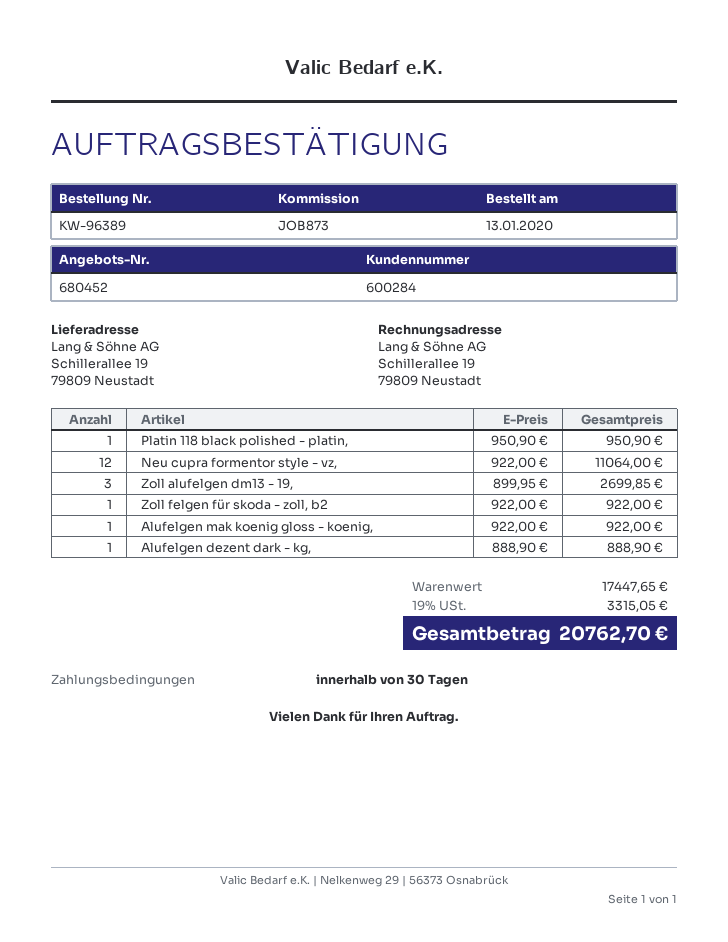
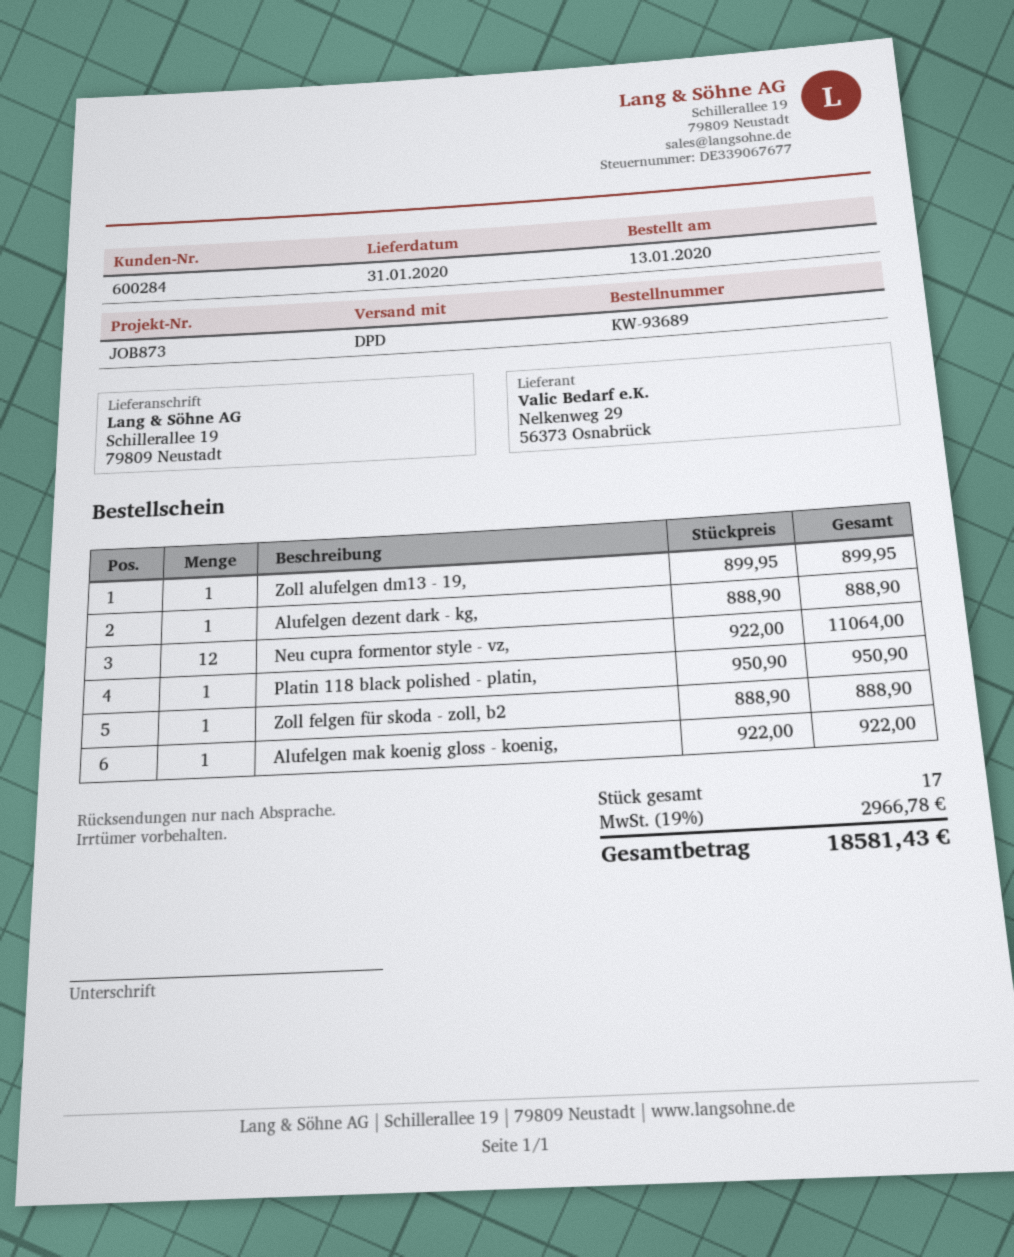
order number: KW-96389 -> KW-93689
Zoll alufelgen dm13 - 19,: 3 x 899.95 = 2699.85 -> 1 x 899.95 = 899.95
Zoll felgen für skoda - zoll, b2: 1 x 922.00 = 922.00 -> 1 x 888.90 = 888.90
tax: 19% = 3315.05 -> 19% = 2966.78
total: 20762.70 -> 18581.43

